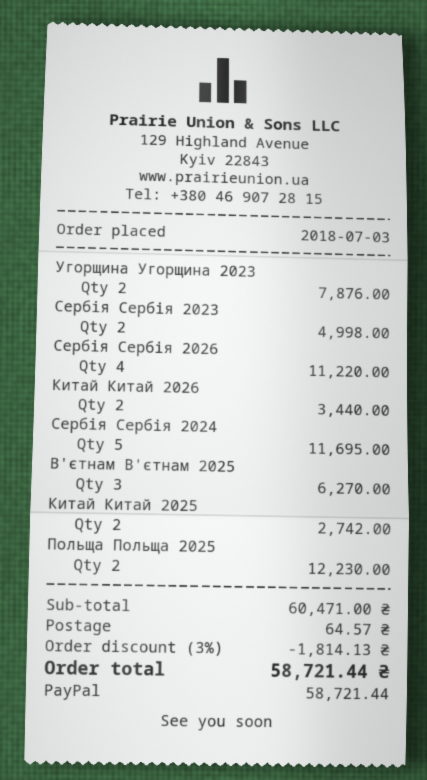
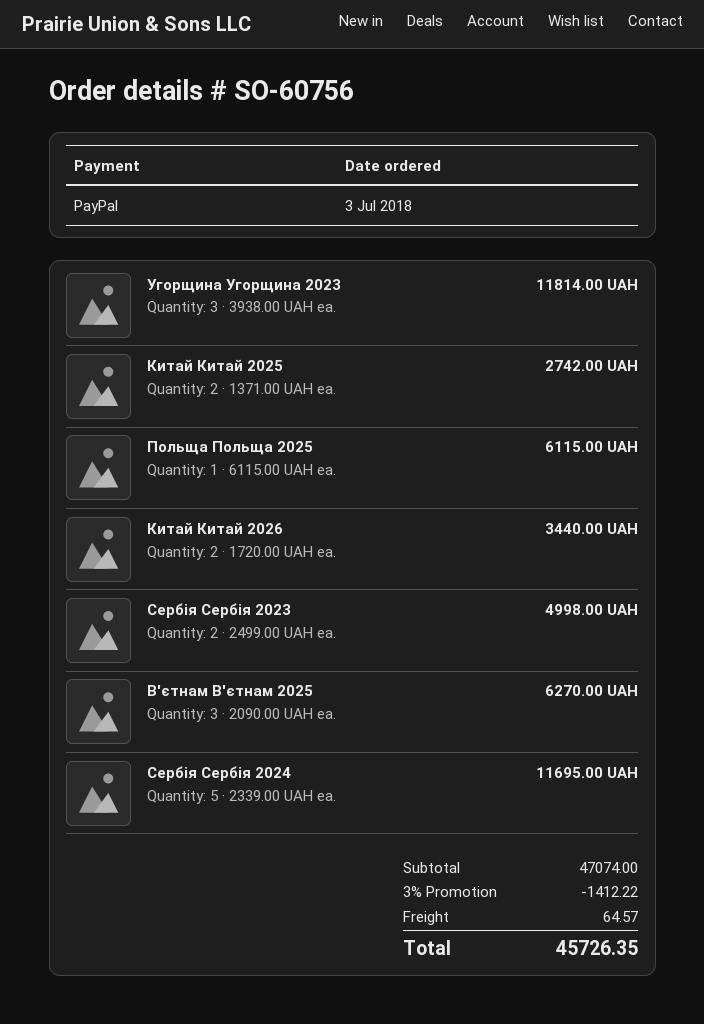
Угорщина Угорщина 2023: 2 for 7876.00 -> 3 for 11814.00
Сербія Сербія 2026: 4 for 11220.00 -> none
Польща Польща 2025: 2 for 12230.00 -> 1 for 6115.00
subtotal: 60471.00 -> 47074.00
discount: 3% = 1814.13 -> 3% = 1412.22
total: 58721.44 -> 45726.35

